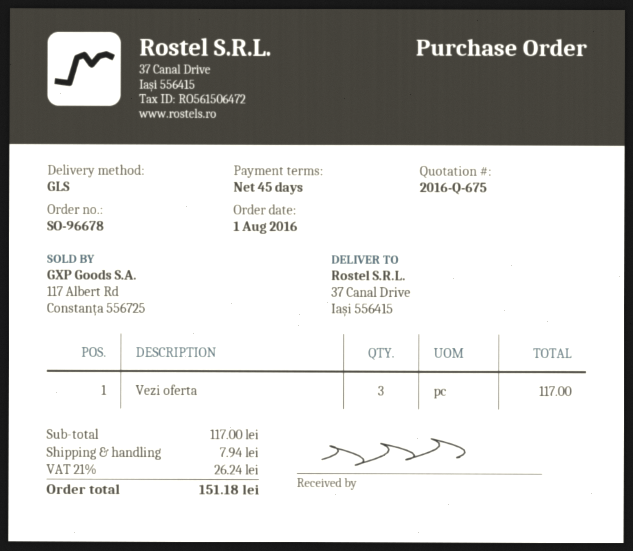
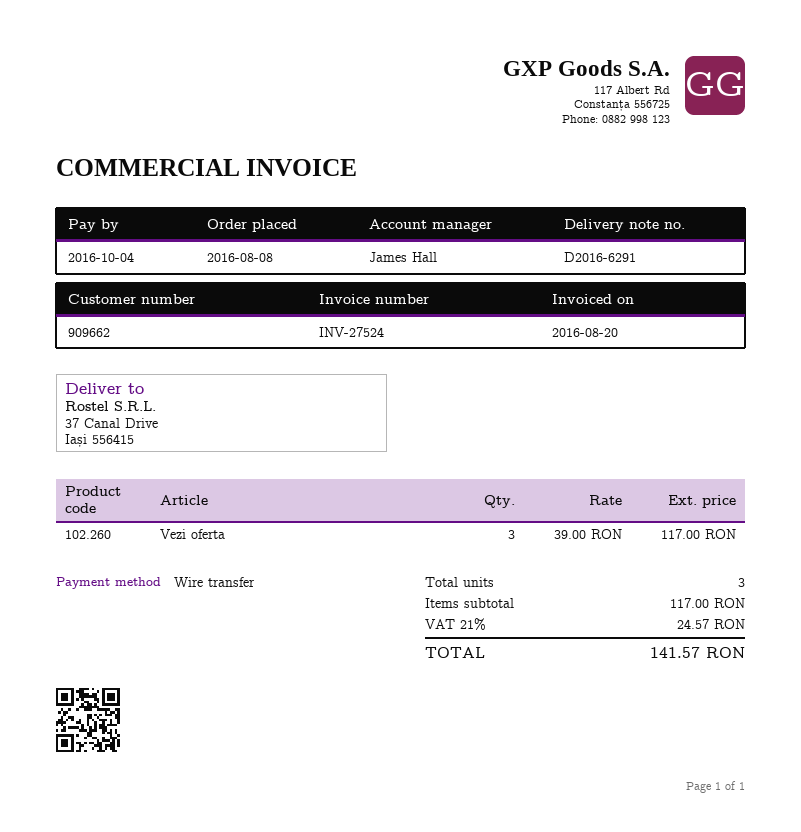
order date: 2016-08-01 -> 2016-08-08
shipping: 7.94 -> none
tax: 21% = 26.24 -> 21% = 24.57
total: 151.18 -> 141.57

